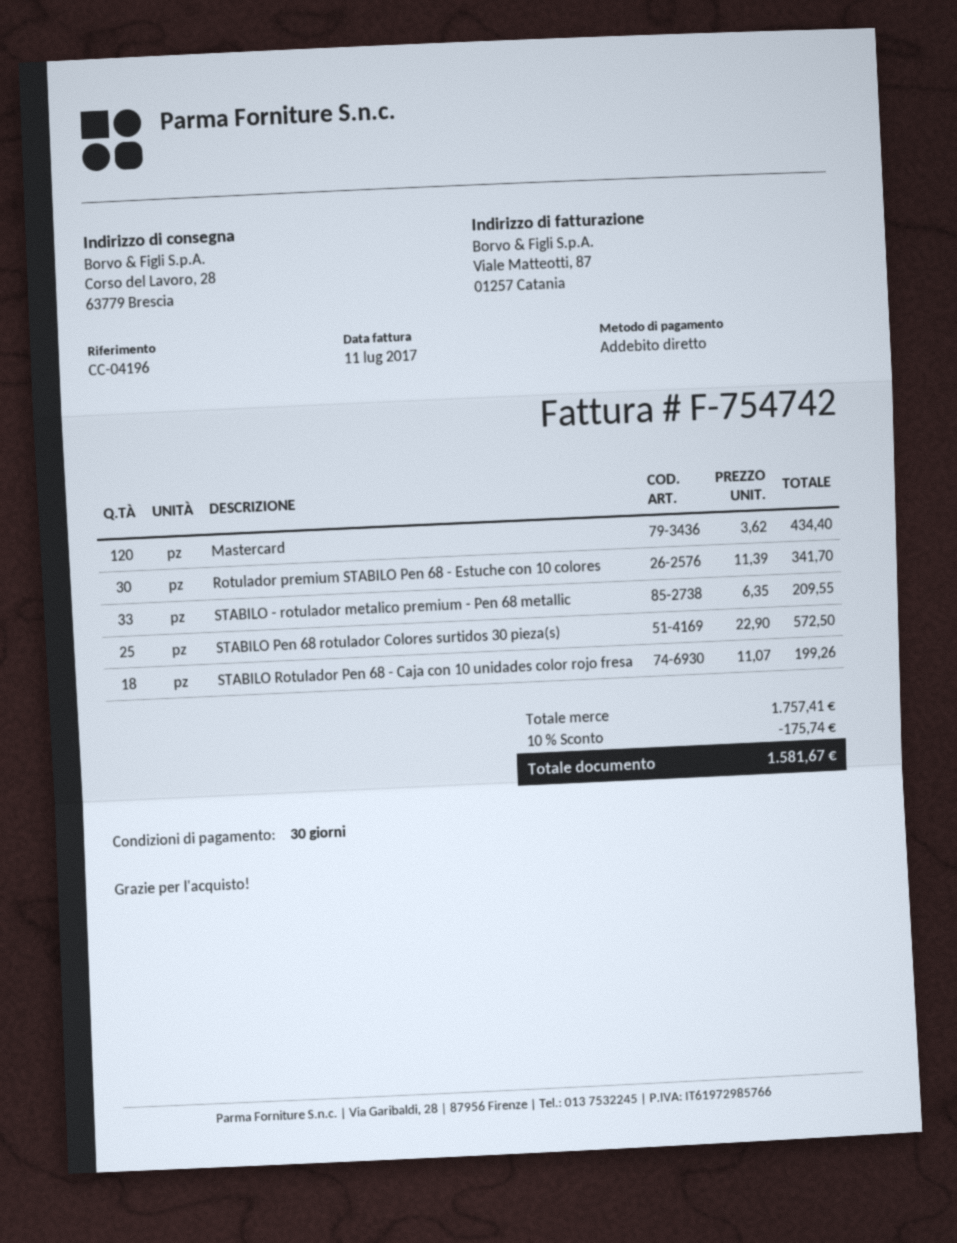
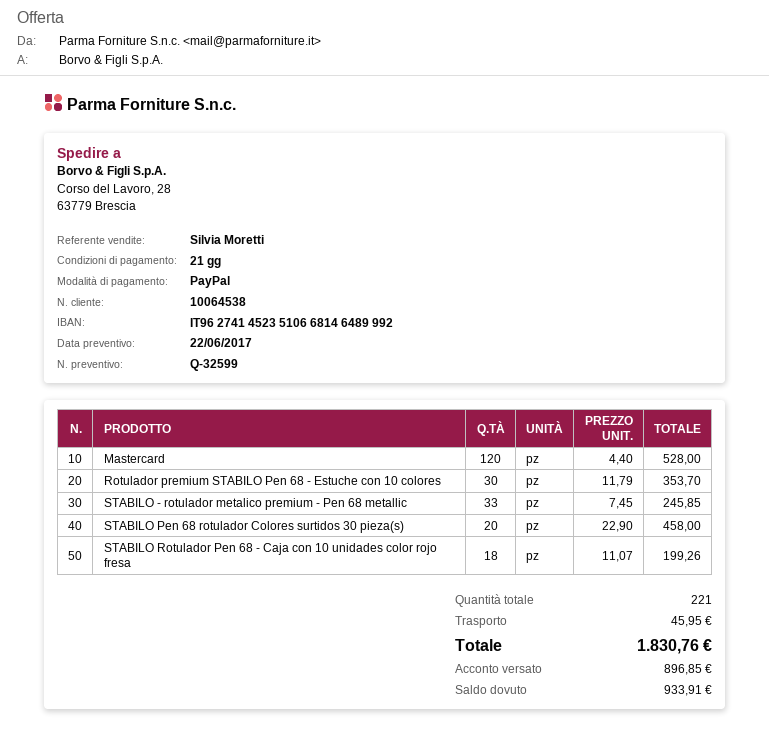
payment terms: 30 days -> 21 days
payment method: direct debit -> PayPal
Mastercard: 120 x 3.62 = 434.40 -> 120 x 4.40 = 528.00
Rotulador premium STABILO Pen 68 - Estuche con 10 colores: 30 x 11.39 = 341.70 -> 30 x 11.79 = 353.70
STABILO - rotulador metalico premium - Pen 68 metallic: 33 x 6.35 = 209.55 -> 33 x 7.45 = 245.85
STABILO Pen 68 rotulador Colores surtidos 30 pieza(s): 25 x 22.90 = 572.50 -> 20 x 22.90 = 458.00
discount: 10% = 175.74 -> none
shipping: none -> 45.95
total: 1581.67 -> 1830.76

